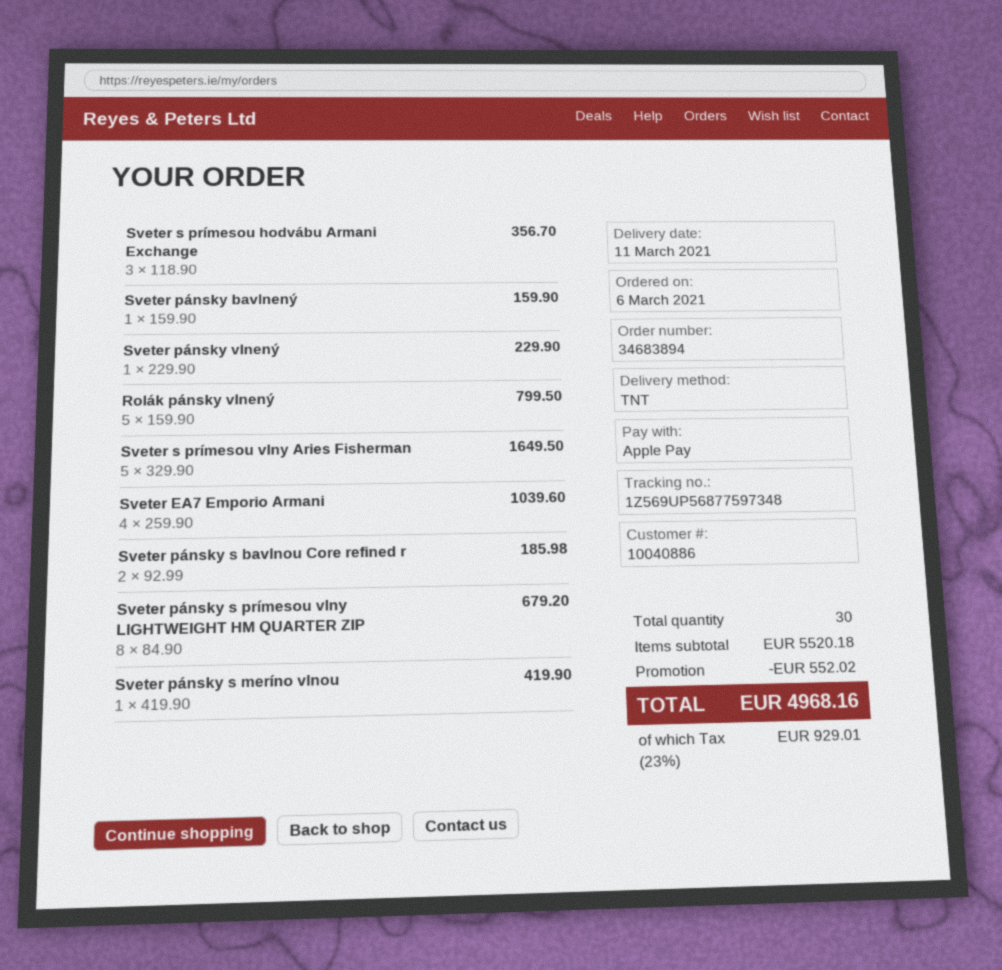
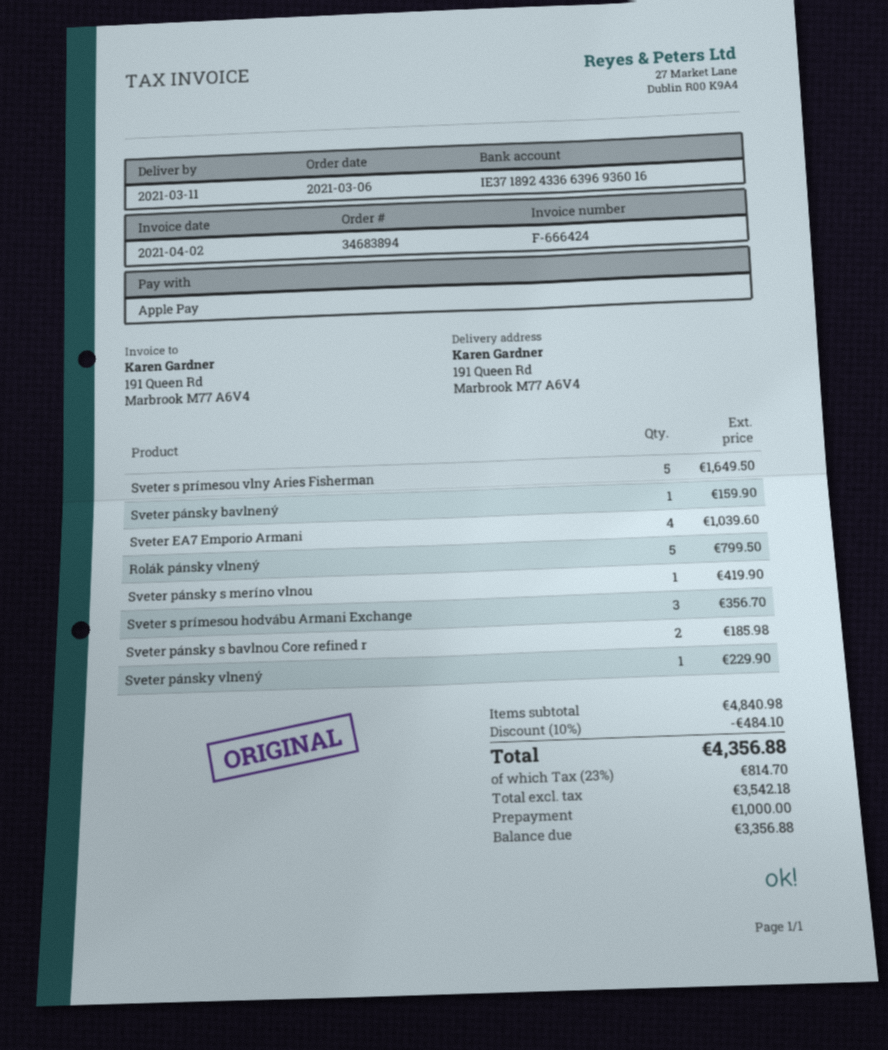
Sveter pánsky s prímesou vlny LIGHTWEIGHT HM QUARTER ZIP: 8 for 679.20 -> none
subtotal: 5520.18 -> 4840.98
discount: 552.02 -> 484.10
tax: 23% = 929.01 -> 23% = 814.70
total: 4968.16 -> 4356.88

